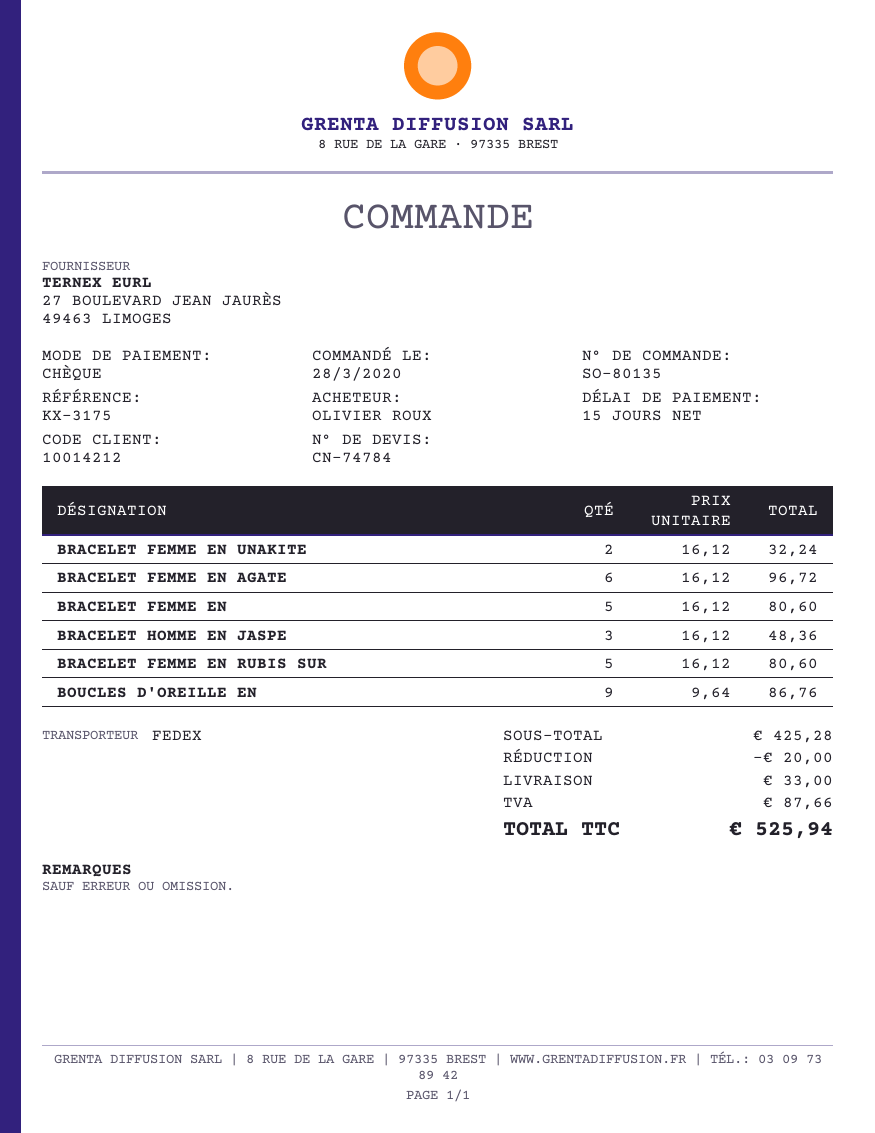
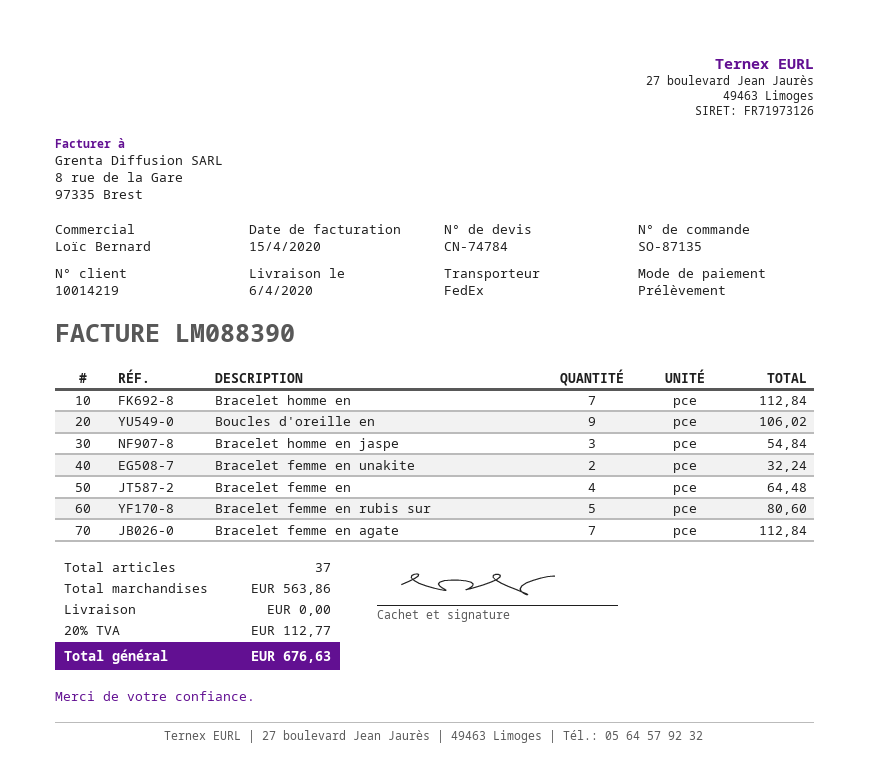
order number: SO-80135 -> SO-87135
customer number: 10014212 -> 10014219
payment method: cheque -> direct debit
BRACELET FEMME EN AGATE: 6 for 96.72 -> 7 for 112.84
BRACELET FEMME EN: 5 for 80.60 -> 4 for 64.48
BRACELET HOMME EN JASPE: 3 for 48.36 -> 3 for 54.84
BOUCLES D'OREILLE EN: 9 for 86.76 -> 9 for 106.02
Bracelet homme en: none -> 7 for 112.84
subtotal: 425.28 -> 563.86
discount: 20.00 -> none
shipping: 33.00 -> 0.00
tax: 87.66 -> 112.77
total: 525.94 -> 676.63

